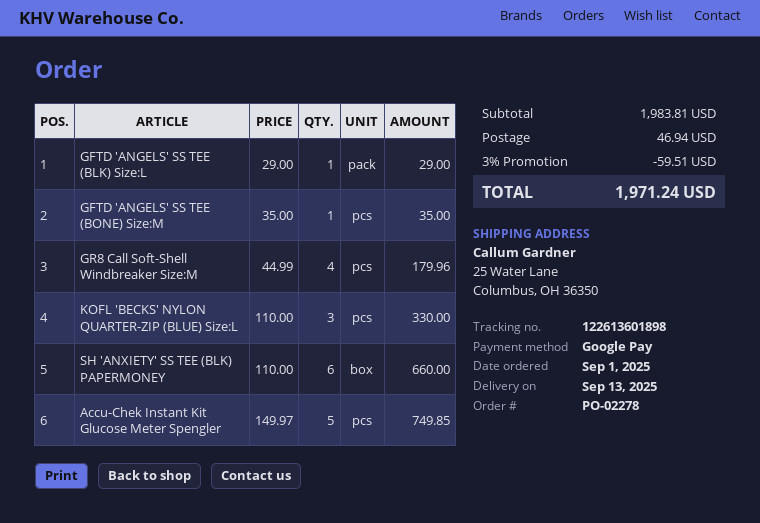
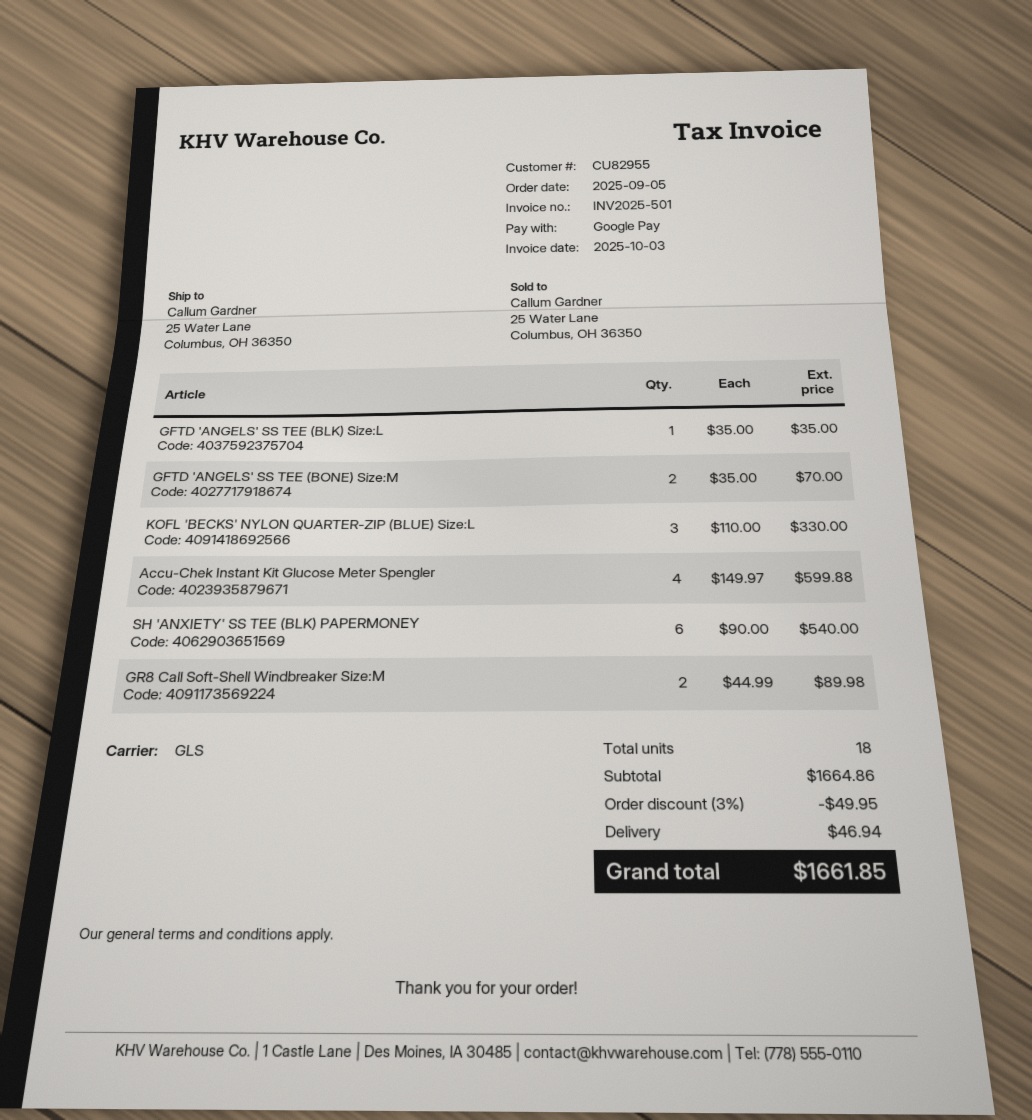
order date: 2025-09-01 -> 2025-09-05
GFTD 'ANGELS' SS TEE (BLK) Size:L: 1 x 29.00 = 29.00 -> 1 x 35.00 = 35.00
GFTD 'ANGELS' SS TEE (BONE) Size:M: 1 x 35.00 = 35.00 -> 2 x 35.00 = 70.00
GR8 Call Soft-Shell Windbreaker Size:M: 4 x 44.99 = 179.96 -> 2 x 44.99 = 89.98
SH 'ANXIETY' SS TEE (BLK) PAPERMONEY: 6 x 110.00 = 660.00 -> 6 x 90.00 = 540.00
Accu-Chek Instant Kit Glucose Meter Spengler: 5 x 149.97 = 749.85 -> 4 x 149.97 = 599.88
subtotal: 1983.81 -> 1664.86
discount: 3% = 59.51 -> 3% = 49.95
total: 1971.24 -> 1661.85

